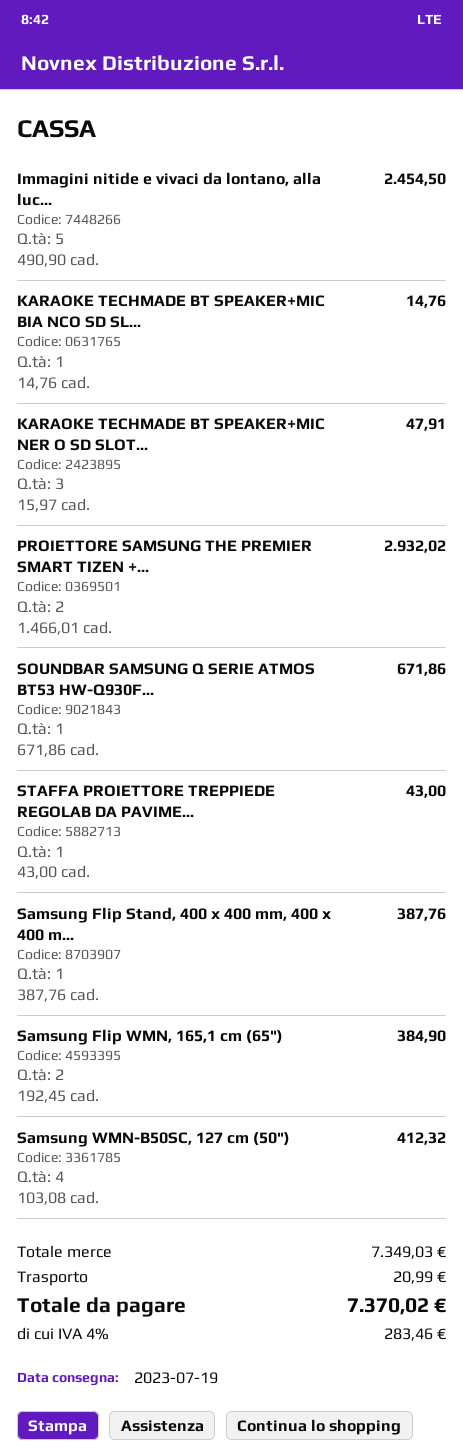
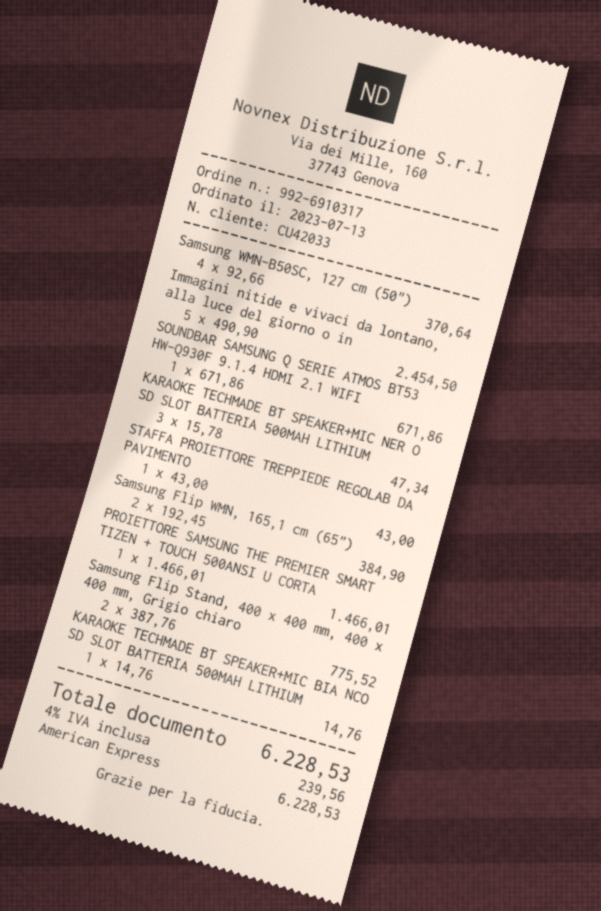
KARAOKE TECHMADE BT SPEAKER+MIC NER O SD SLOT...: 3 x 15.97 = 47.91 -> 3 x 15.78 = 47.34
PROIETTORE SAMSUNG THE PREMIER SMART TIZEN +...: 2 x 1466.01 = 2932.02 -> 1 x 1466.01 = 1466.01
Samsung Flip Stand, 400 x 400 mm, 400 x 400 m...: 1 x 387.76 = 387.76 -> 2 x 387.76 = 775.52
Samsung WMN-B50SC, 127 cm (50"): 4 x 103.08 = 412.32 -> 4 x 92.66 = 370.64
shipping: 20.99 -> none
tax: 4% = 283.46 -> 4% = 239.56
total: 7370.02 -> 6228.53

